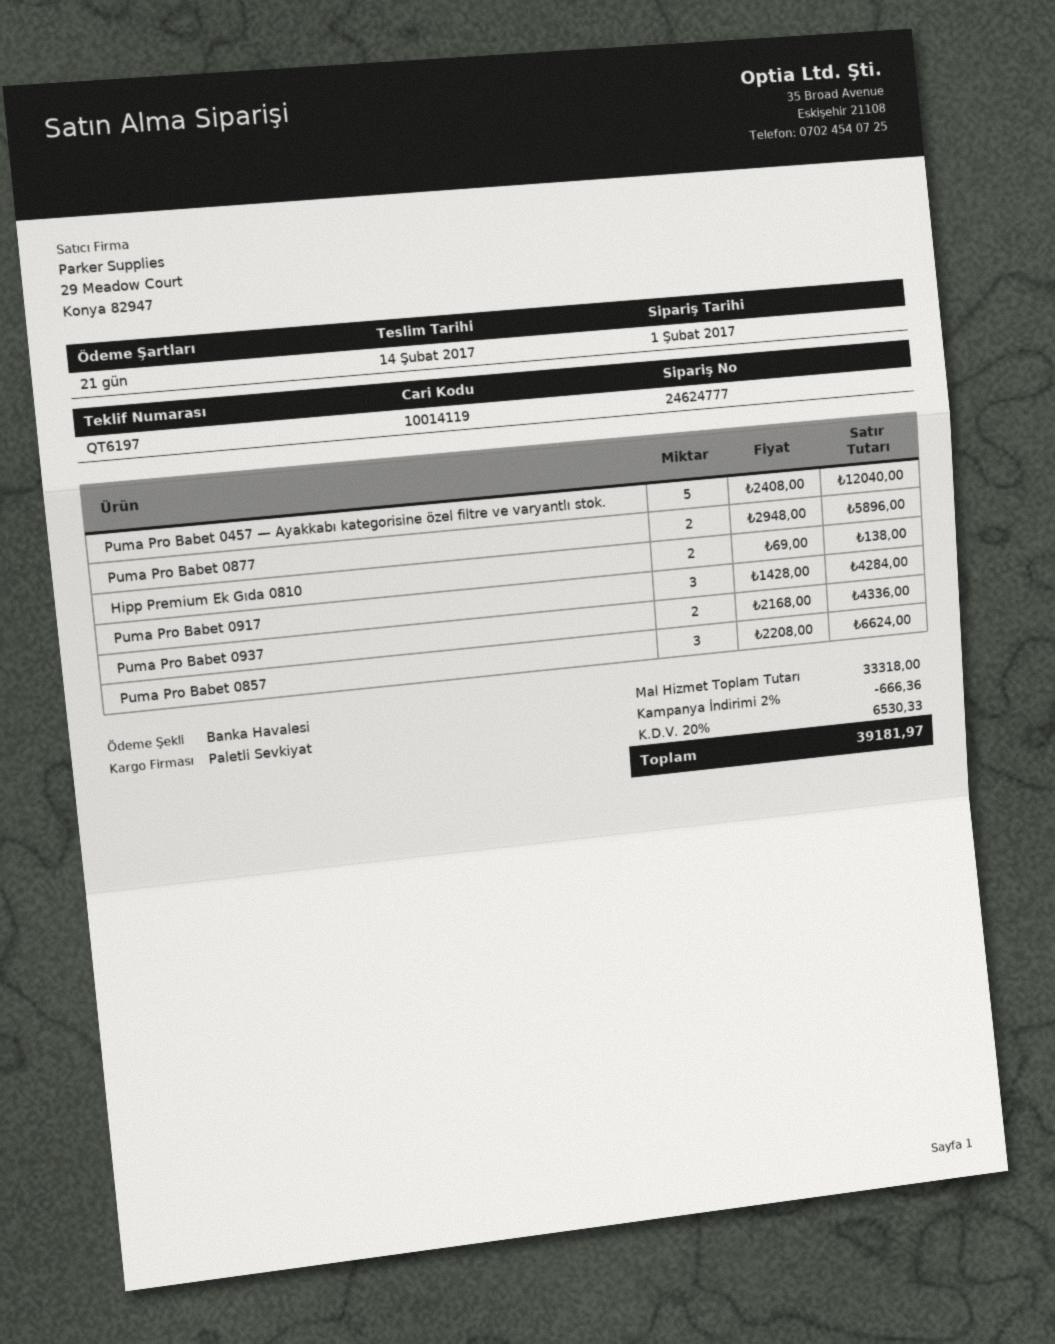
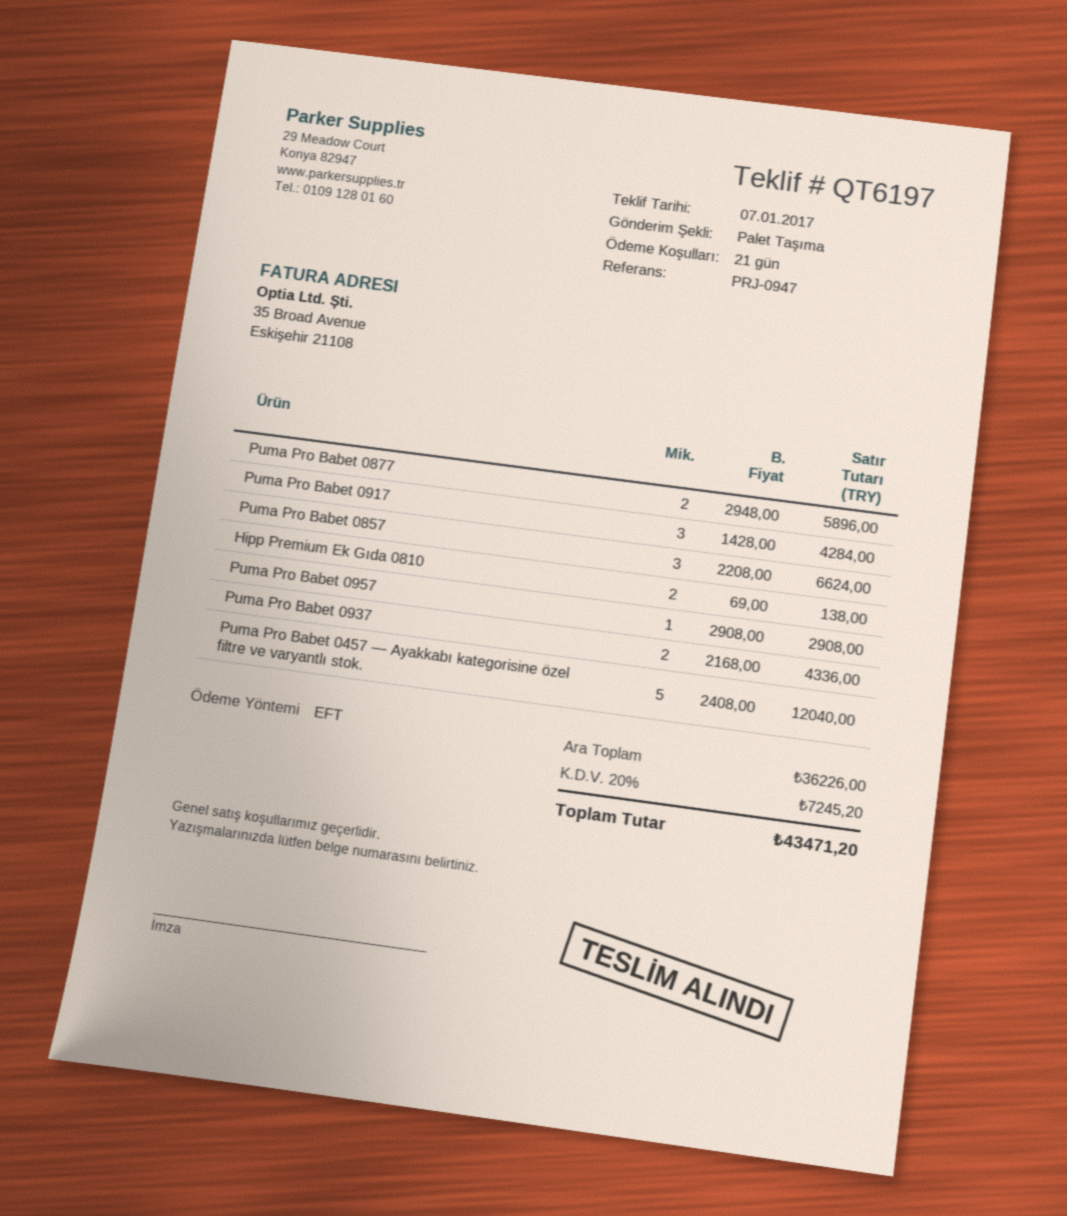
Puma Pro Babet 0957: none -> 1 x 2908.00 = 2908.00
subtotal: 33318.00 -> 36226.00
discount: 2% = 666.36 -> none
tax: 20% = 6530.33 -> 20% = 7245.20
total: 39181.97 -> 43471.20

